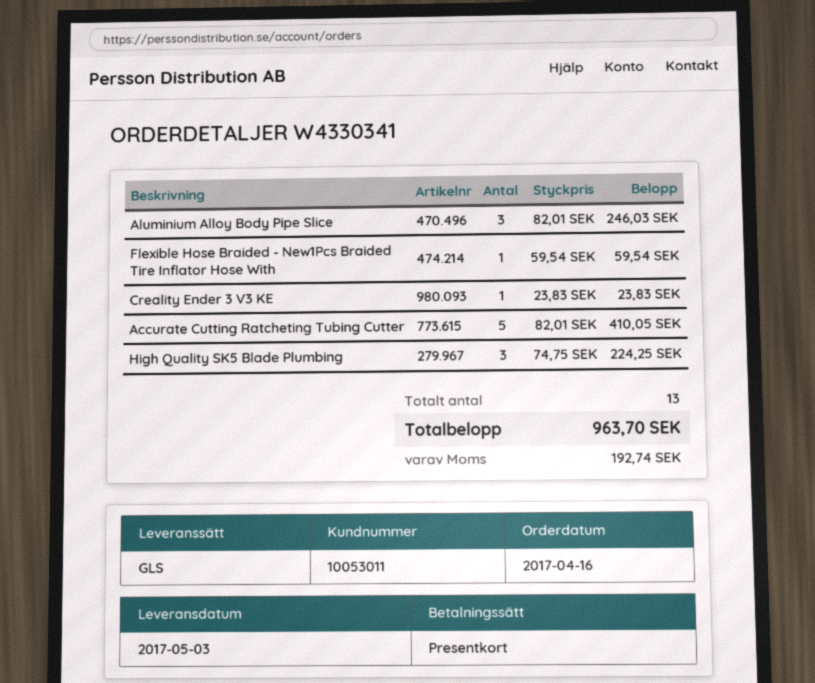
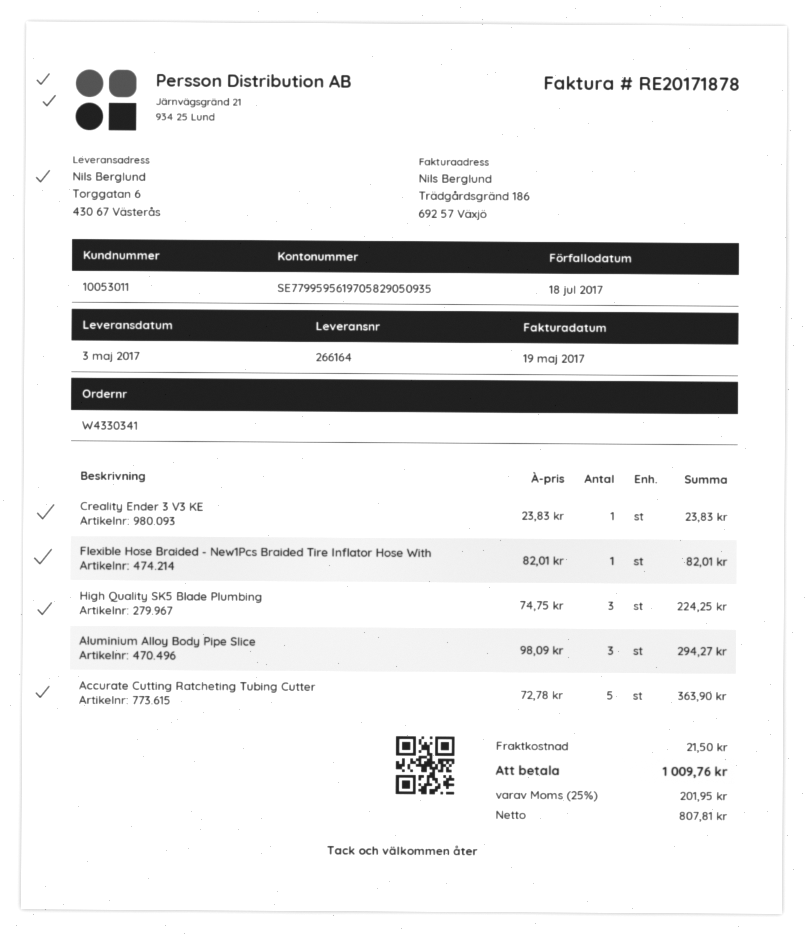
Aluminium Alloy Body Pipe Slice: 3 x 82.01 = 246.03 -> 3 x 98.09 = 294.27
Flexible Hose Braided - New1Pcs Braided Tire Inflator Hose With: 1 x 59.54 = 59.54 -> 1 x 82.01 = 82.01
Accurate Cutting Ratcheting Tubing Cutter: 5 x 82.01 = 410.05 -> 5 x 72.78 = 363.90
shipping: none -> 21.50
tax: 192.74 -> 201.95
total: 963.70 -> 1009.76

